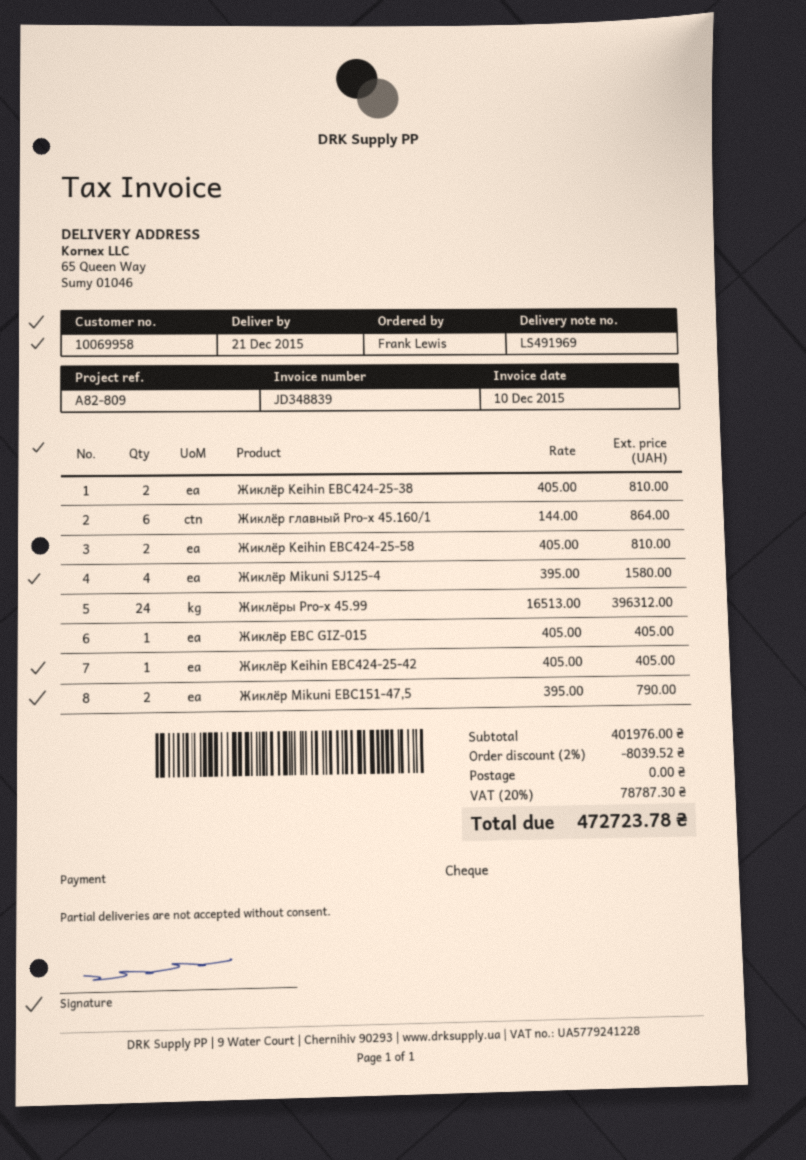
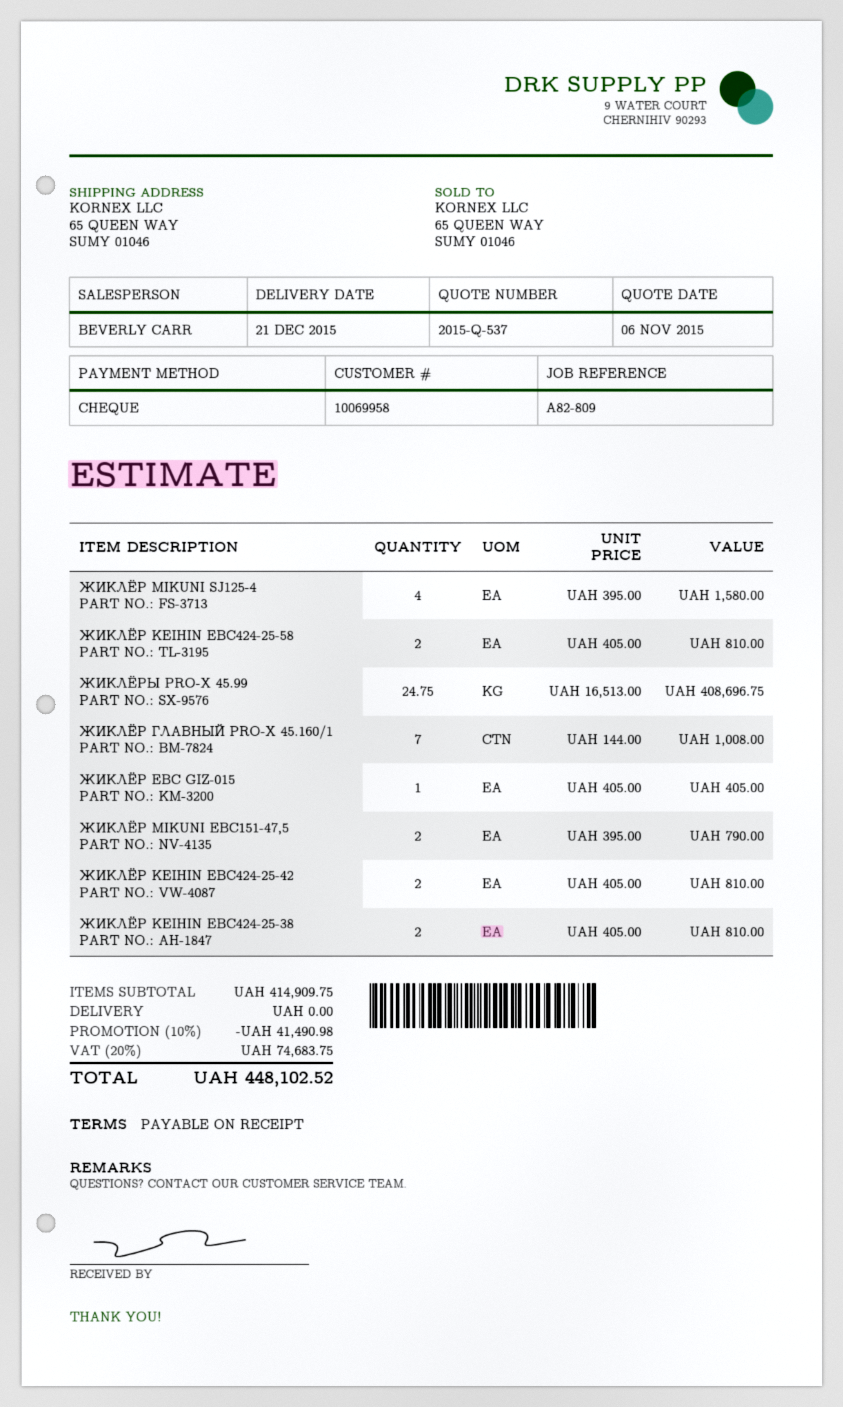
Жиклёр главный Pro-x 45.160/1: 6 x 144.00 = 864.00 -> 7 x 144.00 = 1008.00
Жиклёры Pro-x 45.99: 24 x 16513.00 = 396312.00 -> 24.75 x 16513.00 = 408696.75
Жиклёр Keihin EBC424-25-42: 1 x 405.00 = 405.00 -> 2 x 405.00 = 810.00
subtotal: 401976.00 -> 414909.75
discount: 2% = 8039.52 -> 10% = 41490.98
tax: 20% = 78787.30 -> 20% = 74683.75
total: 472723.78 -> 448102.52

